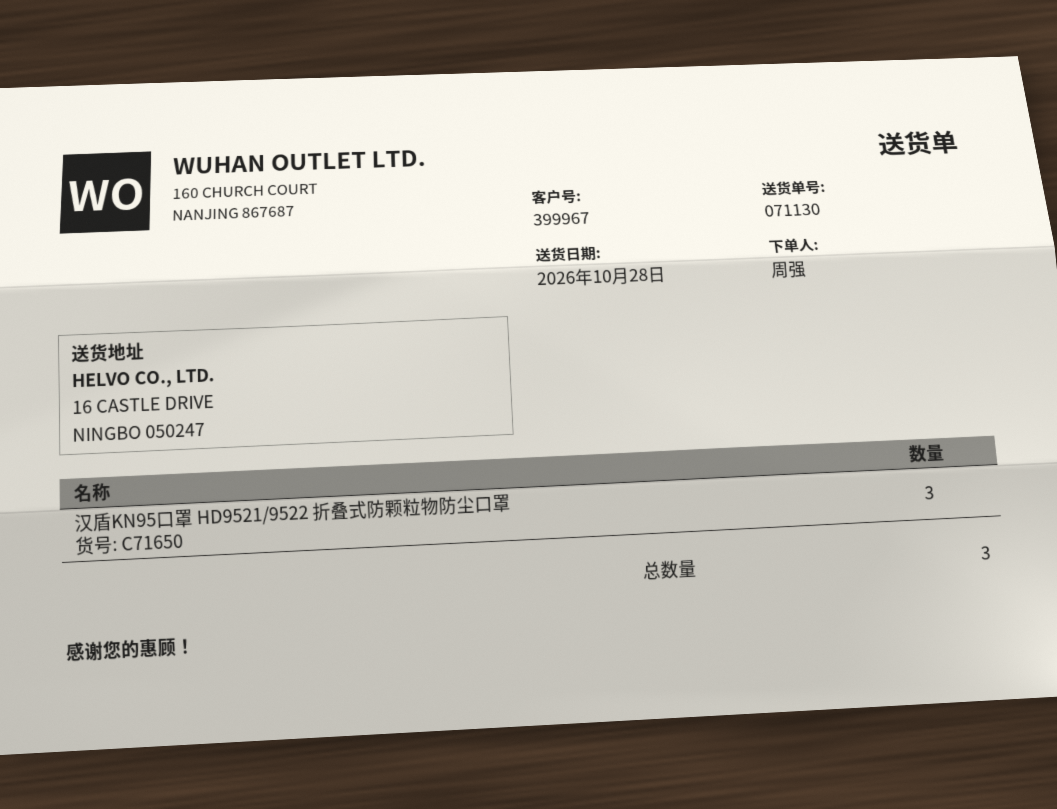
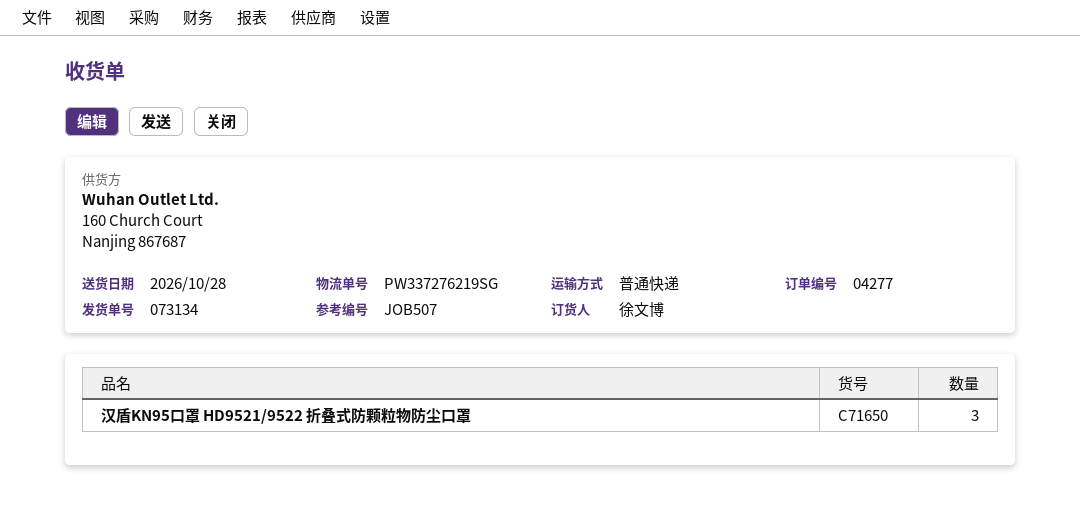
delivery note number: 071130 -> 073134
ordered by: 周强 -> 徐文博

